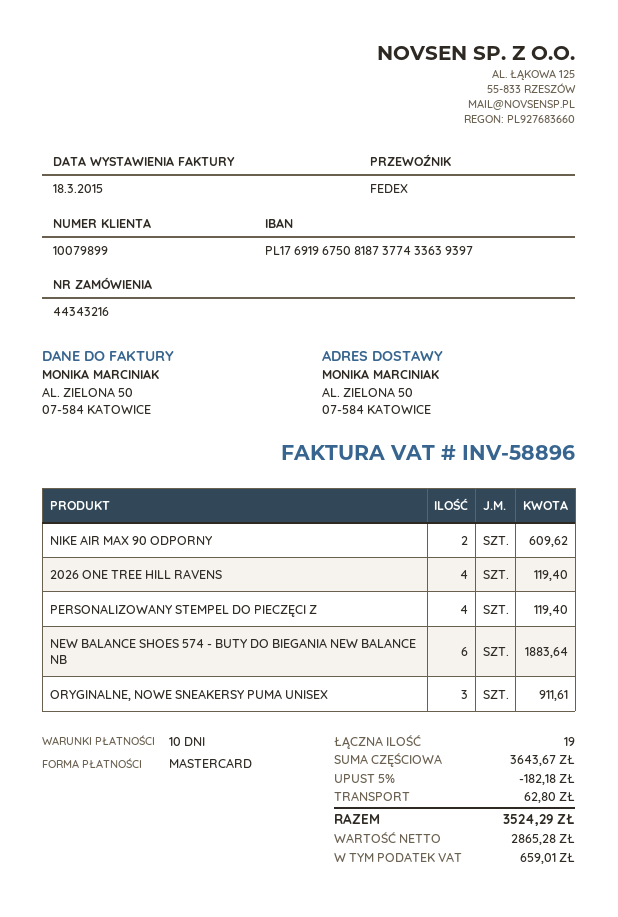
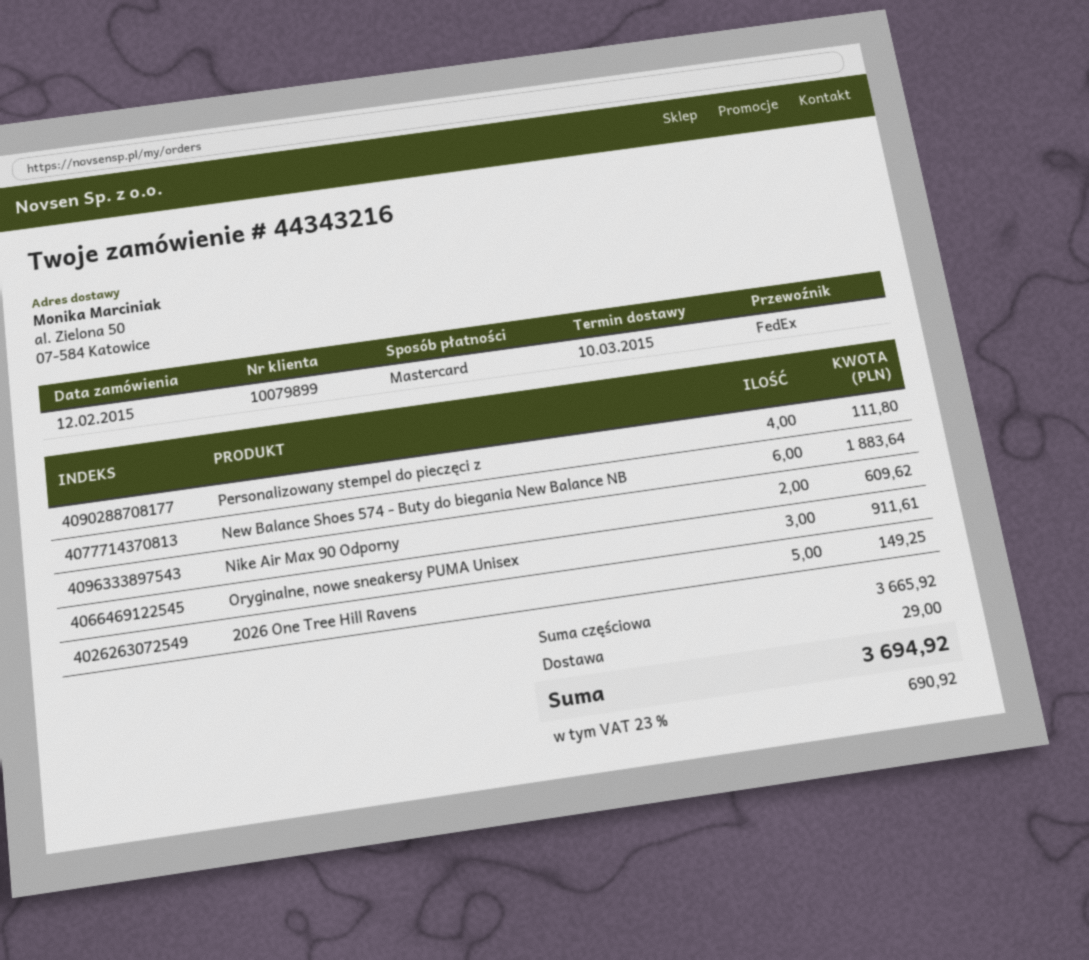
2026 ONE TREE HILL RAVENS: 4 for 119.40 -> 5 for 149.25
PERSONALIZOWANY STEMPEL DO PIECZĘCI Z: 4 for 119.40 -> 4 for 111.80
subtotal: 3643.67 -> 3665.92
discount: 5% = 182.18 -> none
shipping: 62.80 -> 29.00
tax: 659.01 -> 690.92
total: 3524.29 -> 3694.92

